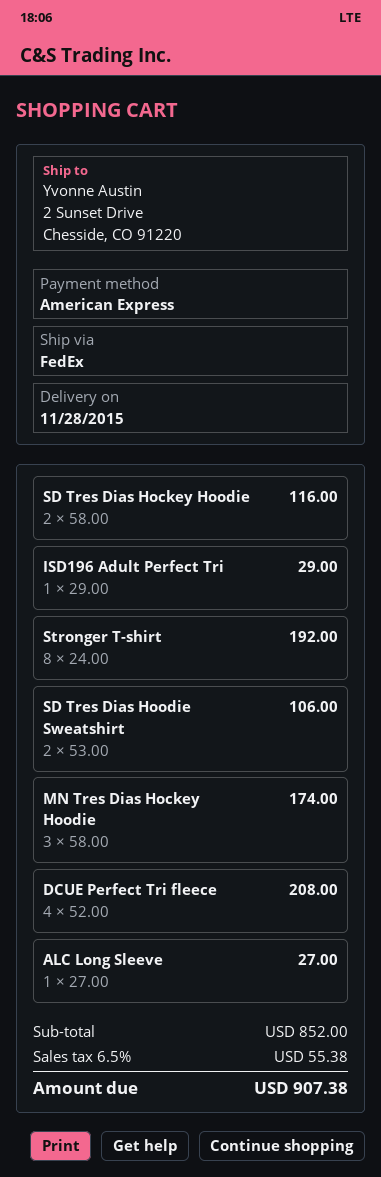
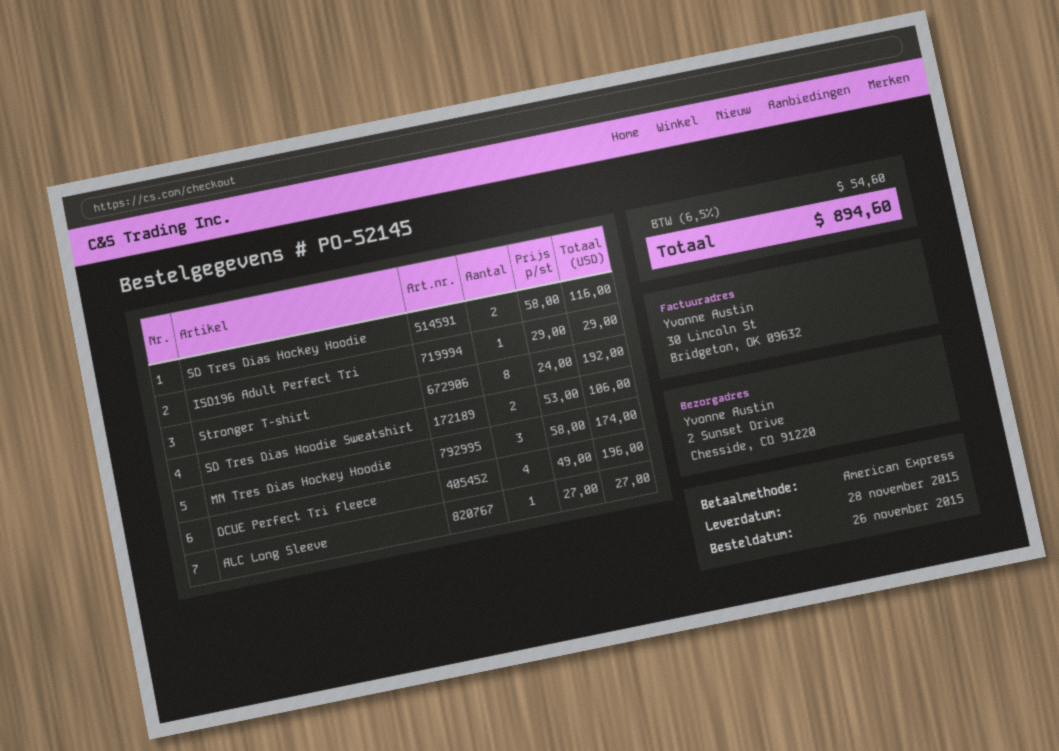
DCUE Perfect Tri fleece: 4 x 52.00 = 208.00 -> 4 x 49.00 = 196.00
tax: 6.5% = 55.38 -> 6.5% = 54.60
total: 907.38 -> 894.60

